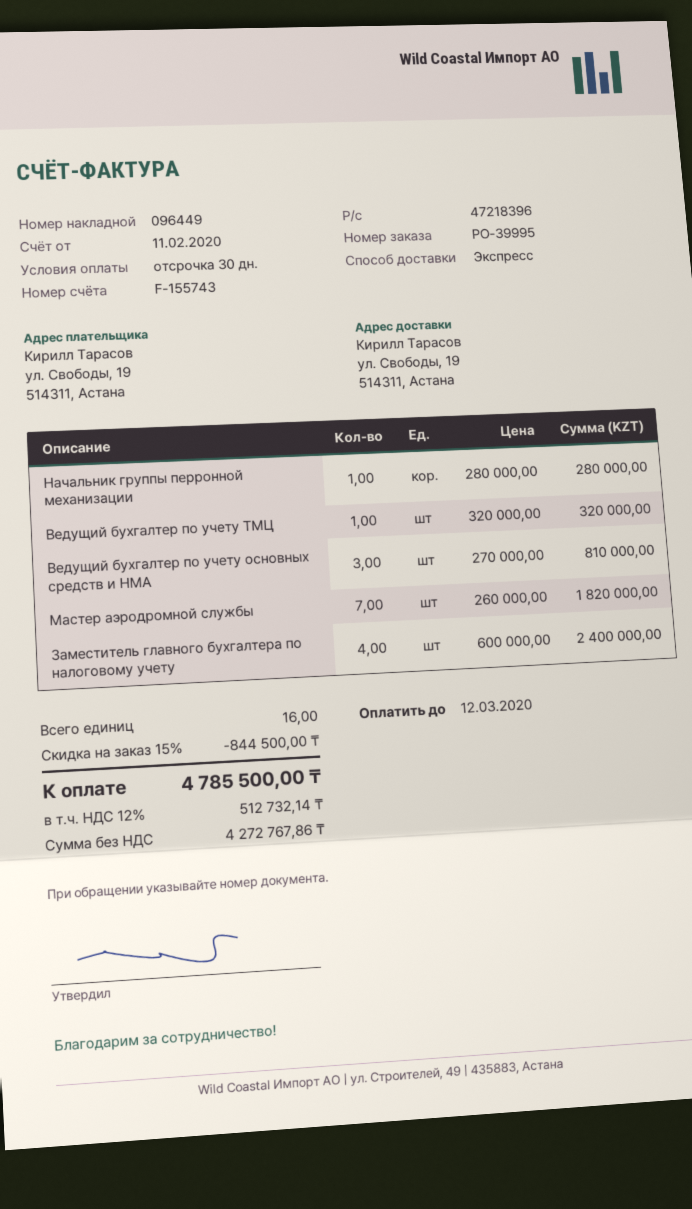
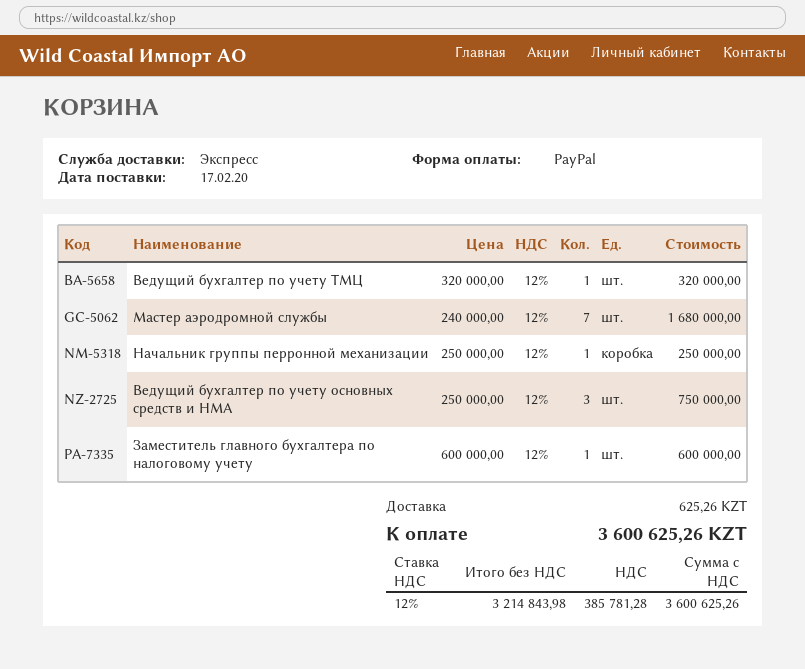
Начальник группы перронной механизации: 1 x 280000.00 = 280000.00 -> 1 x 250000.00 = 250000.00
Ведущий бухгалтер по учету основных средств и НМА: 3 x 270000.00 = 810000.00 -> 3 x 250000.00 = 750000.00
Мастер аэродромной службы: 7 x 260000.00 = 1820000.00 -> 7 x 240000.00 = 1680000.00
Заместитель главного бухгалтера по налоговому учету: 4 x 600000.00 = 2400000.00 -> 1 x 600000.00 = 600000.00
discount: 15% = 844500.00 -> none
shipping: none -> 625.26
net: 4272767.86 -> 3214843.98
tax: 12% = 512732.14 -> 12% = 385781.28
total: 4785500.00 -> 3600625.26

